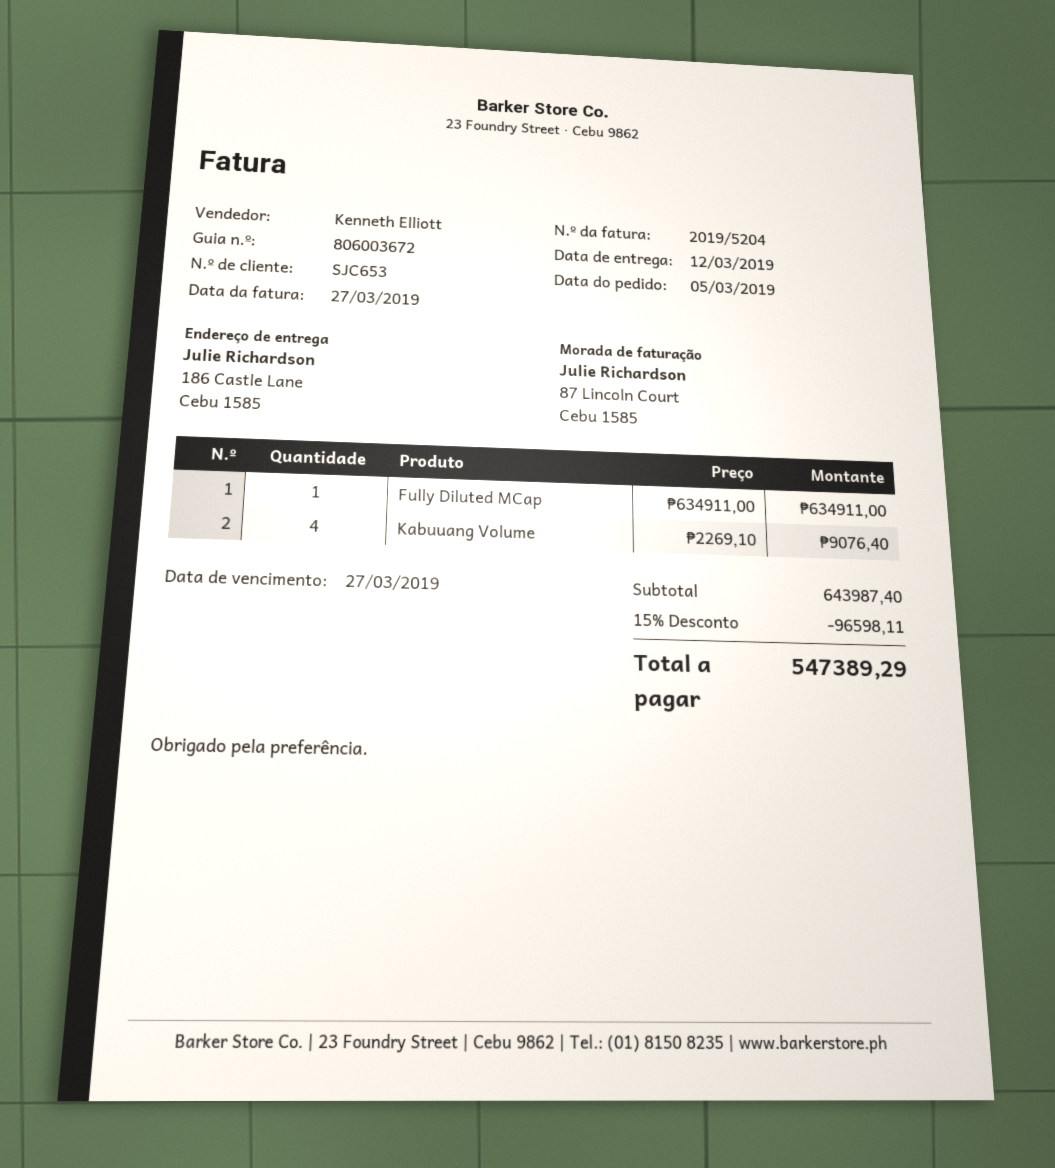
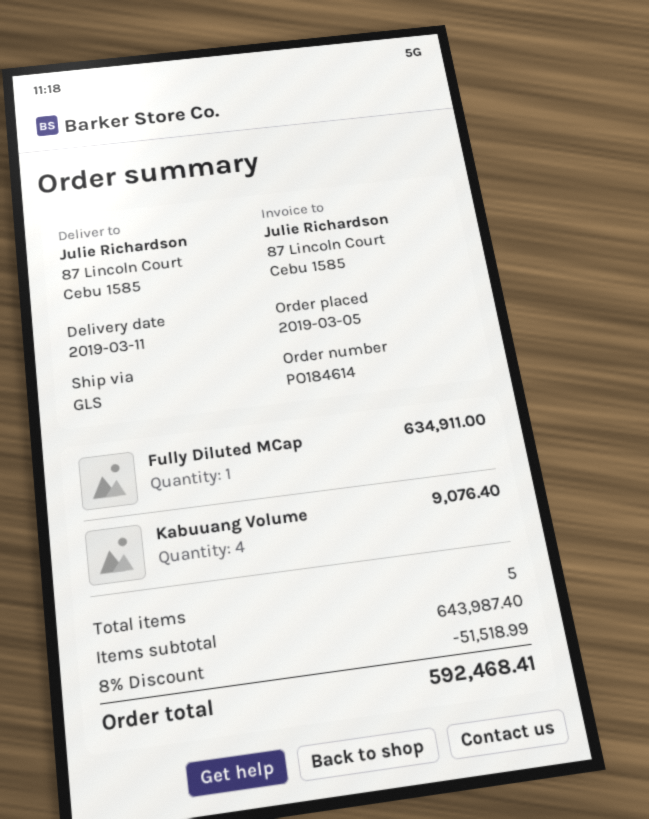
delivery date: 2019-03-12 -> 2019-03-11
ship to: 186 Castle Lane, Cebu 1585 -> 87 Lincoln Court, Cebu 1585
discount: 15% = 96598.11 -> 8% = 51518.99
total: 547389.29 -> 592468.41

